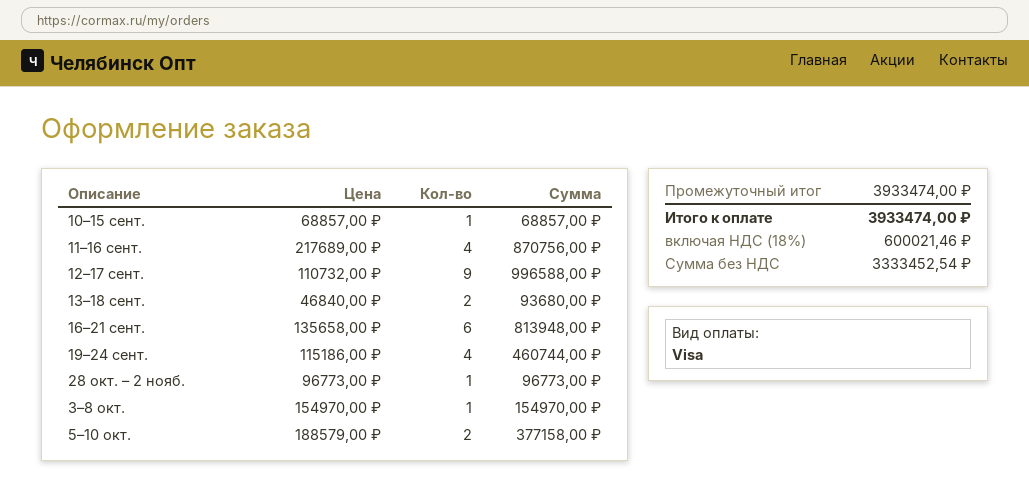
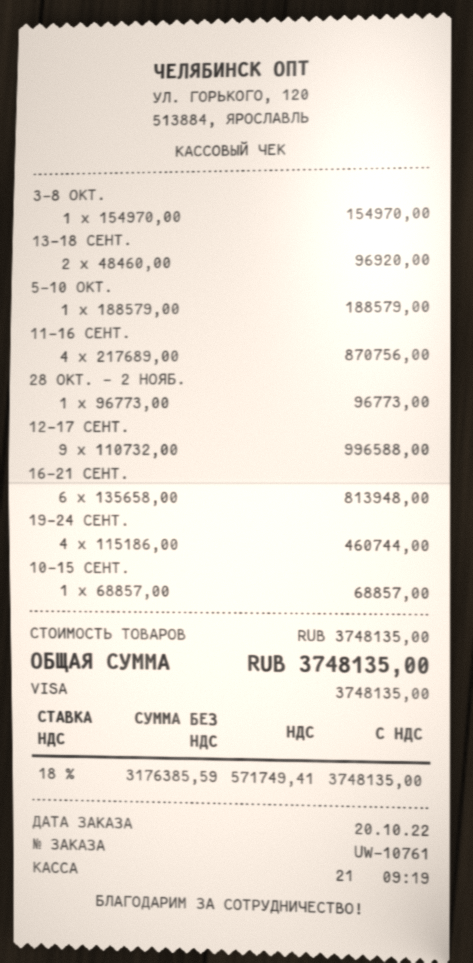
13–18 сент.: 2 x 46840.00 = 93680.00 -> 2 x 48460.00 = 96920.00
5–10 окт.: 2 x 188579.00 = 377158.00 -> 1 x 188579.00 = 188579.00
subtotal: 3933474.00 -> 3748135.00
net: 3333452.54 -> 3176385.59
tax: 18% = 600021.46 -> 18% = 571749.41
total: 3933474.00 -> 3748135.00

